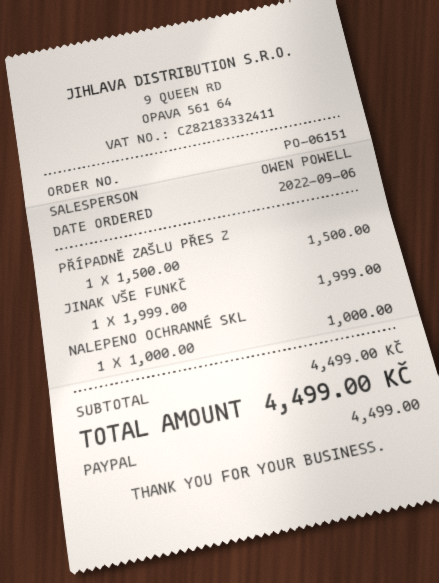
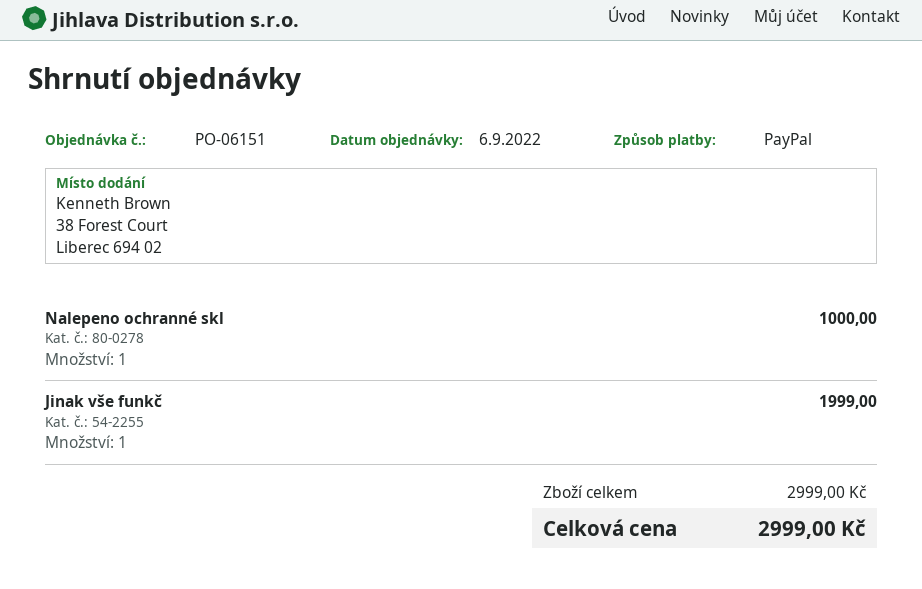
PŘÍPADNĚ ZAŠLU PŘES Z: 1 for 1500.00 -> none
subtotal: 4499.00 -> 2999.00
total: 4499.00 -> 2999.00

